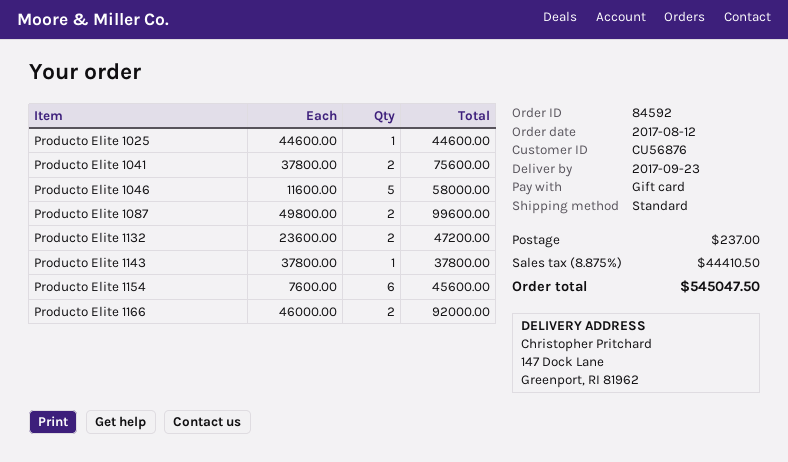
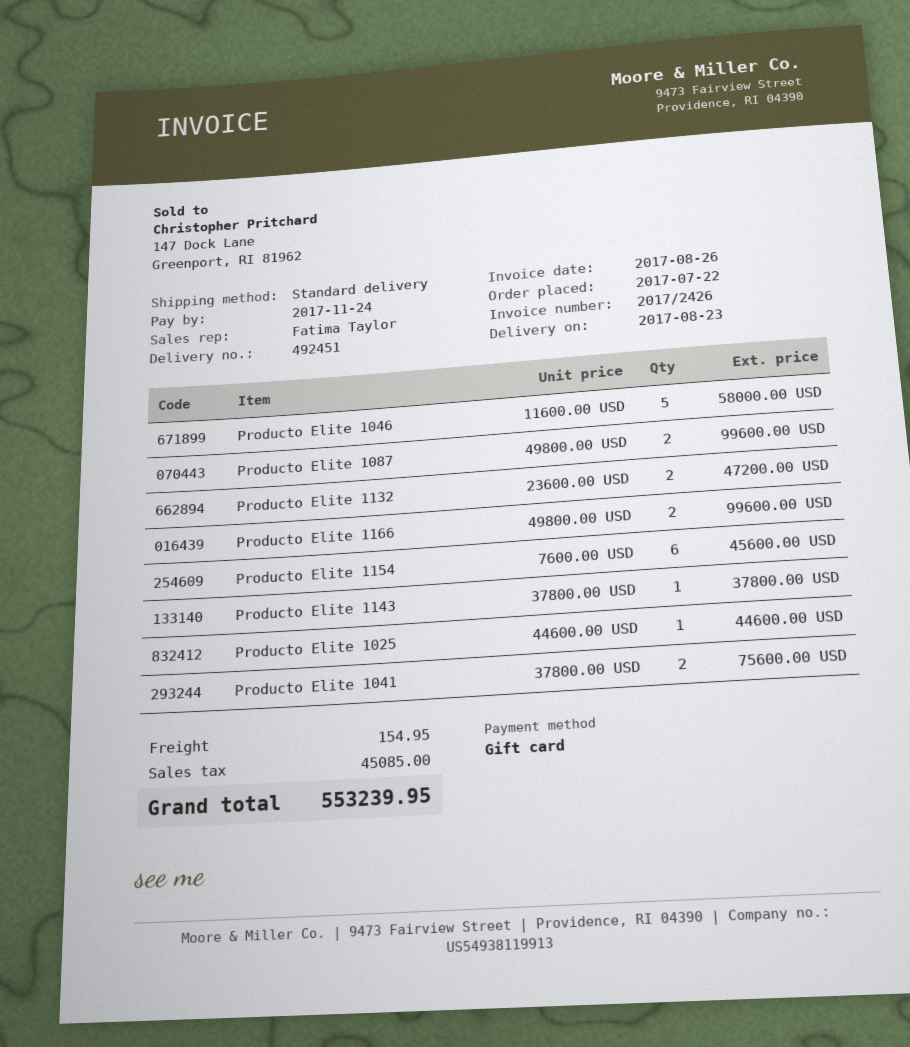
order date: 2017-08-12 -> 2017-07-22
delivery date: 2017-09-23 -> 2017-08-23
Producto Elite 1166: 2 x 46000.00 = 92000.00 -> 2 x 49800.00 = 99600.00
shipping: 237.00 -> 154.95
tax: 44410.50 -> 45085.00
total: 545047.50 -> 553239.95

